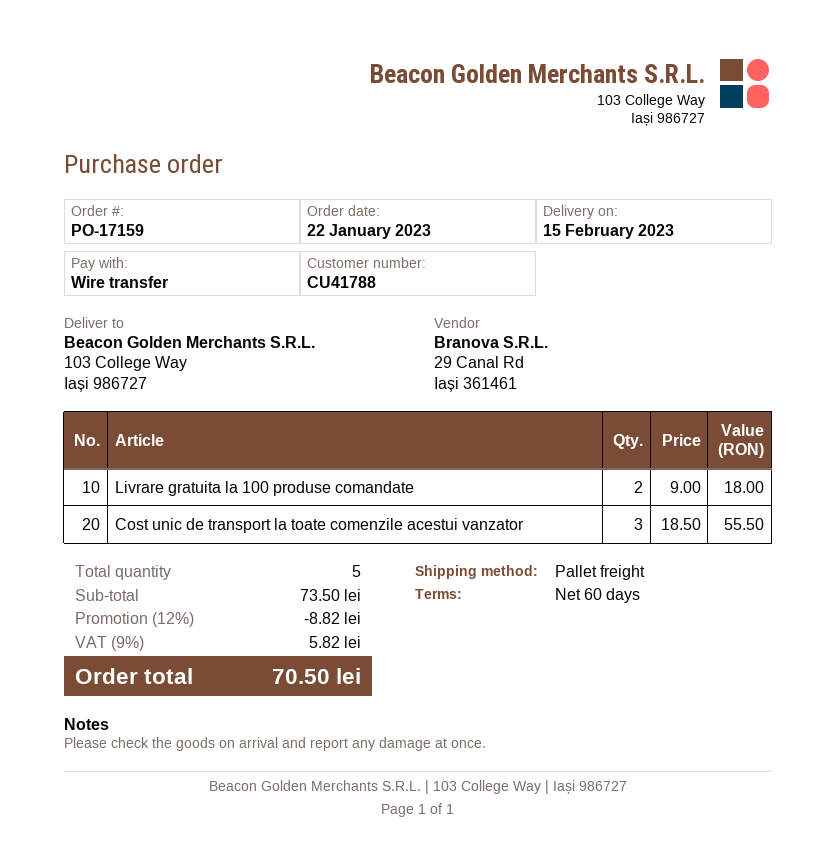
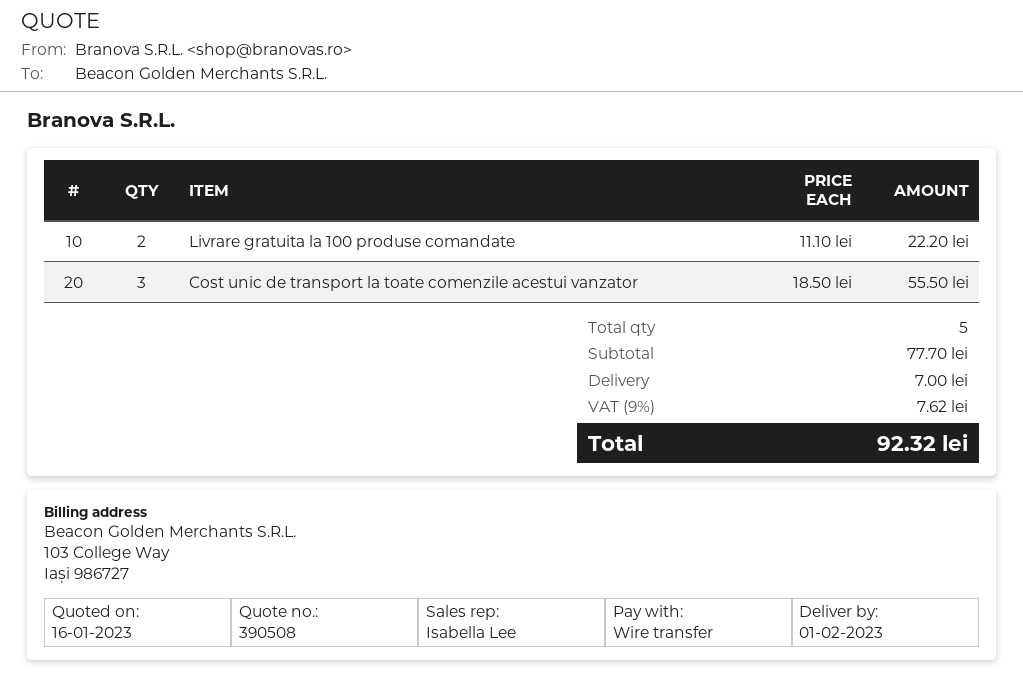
delivery date: 2023-02-15 -> 2023-02-01
Livrare gratuita la 100 produse comandate: 2 x 9.00 = 18.00 -> 2 x 11.10 = 22.20
subtotal: 73.50 -> 77.70
discount: 12% = 8.82 -> none
shipping: none -> 7.00
tax: 9% = 5.82 -> 9% = 7.62
total: 70.50 -> 92.32

